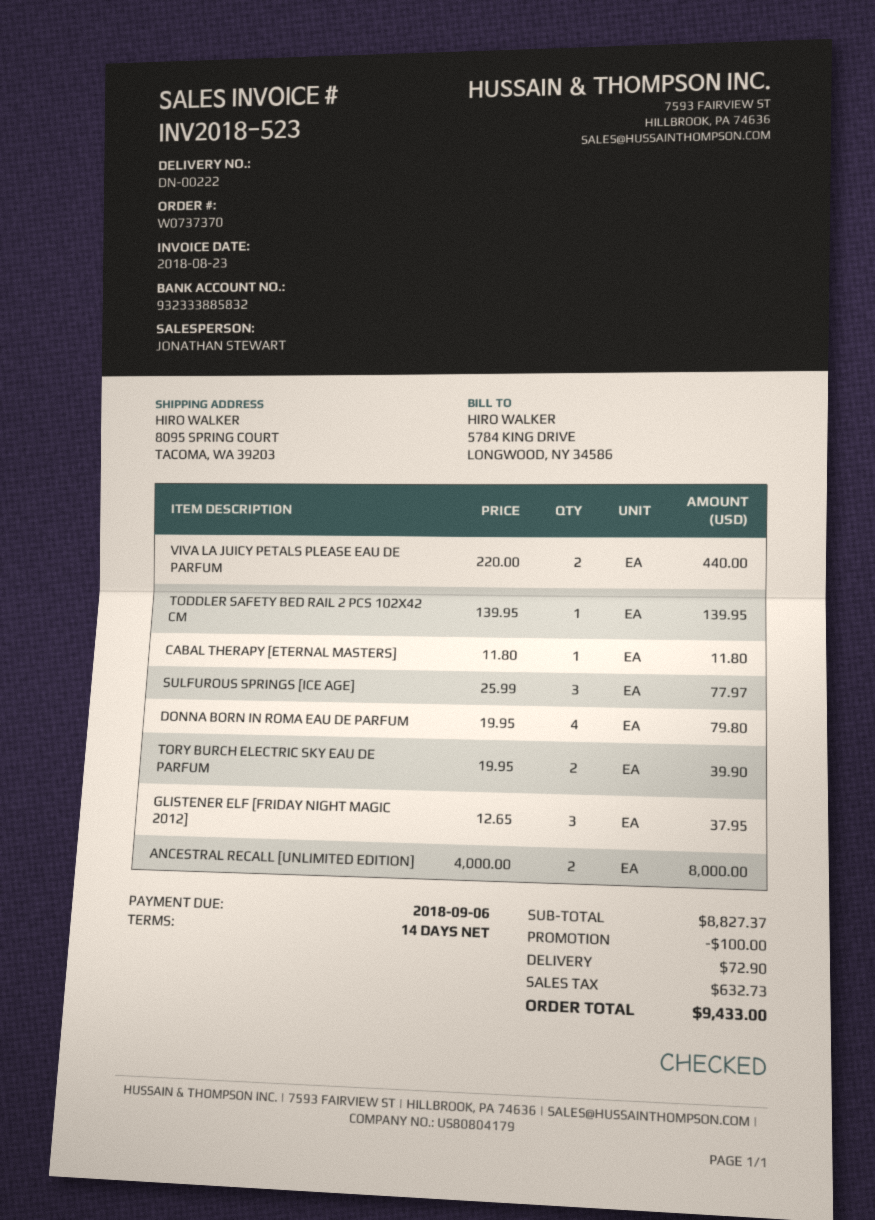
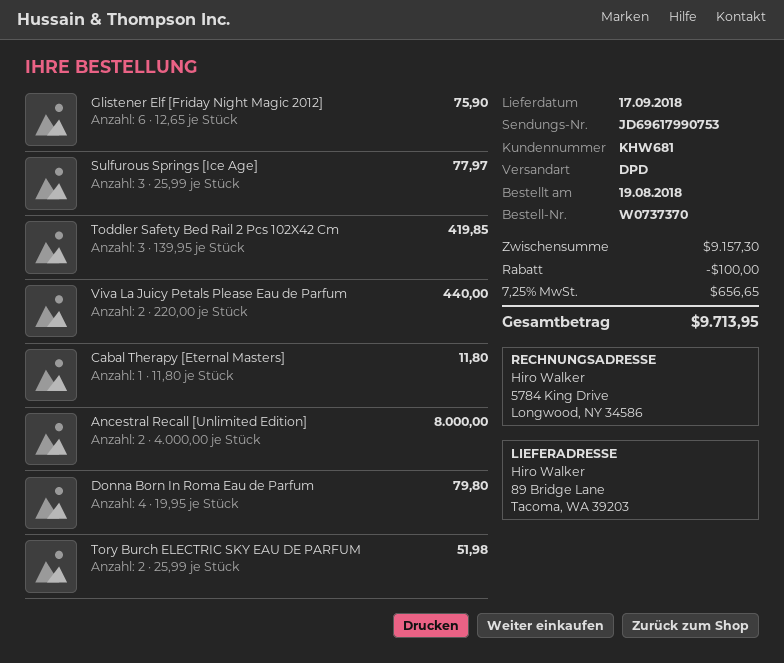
ship to: 8095 SPRING COURT, TACOMA, WA 39203 -> 89 Bridge Lane, Tacoma, WA 39203
TODDLER SAFETY BED RAIL 2 PCS 102X42 CM: 1 x 139.95 = 139.95 -> 3 x 139.95 = 419.85
TORY BURCH ELECTRIC SKY EAU DE PARFUM: 2 x 19.95 = 39.90 -> 2 x 25.99 = 51.98
GLISTENER ELF [FRIDAY NIGHT MAGIC 2012]: 3 x 12.65 = 37.95 -> 6 x 12.65 = 75.90
subtotal: 8827.37 -> 9157.30
shipping: 72.90 -> none
tax: 632.73 -> 656.65
total: 9433.00 -> 9713.95

